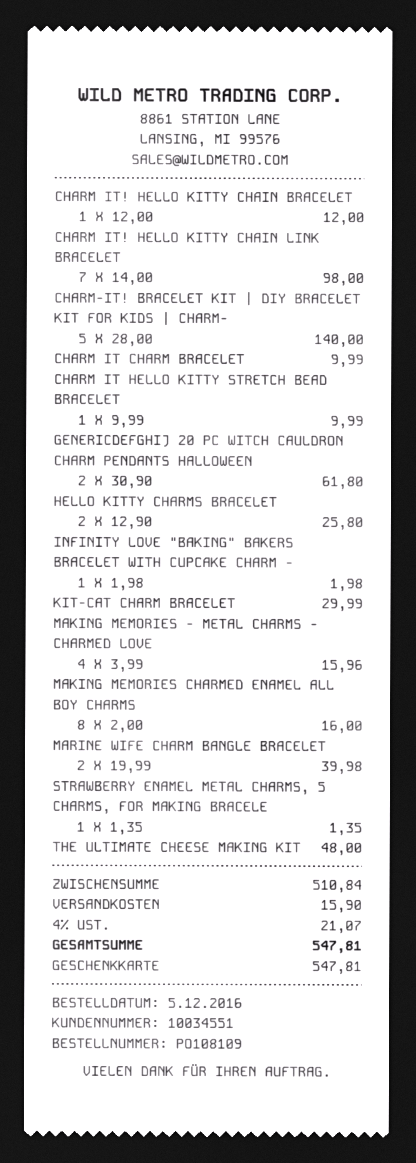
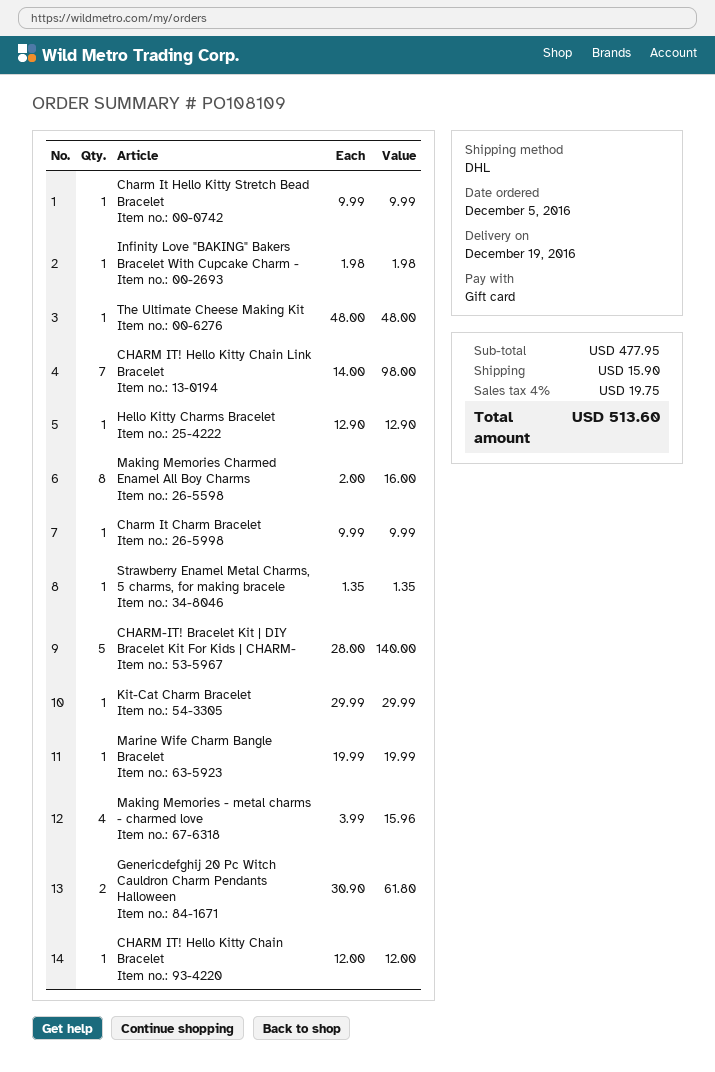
HELLO KITTY CHARMS BRACELET: 2 x 12.90 = 25.80 -> 1 x 12.90 = 12.90
MARINE WIFE CHARM BANGLE BRACELET: 2 x 19.99 = 39.98 -> 1 x 19.99 = 19.99
subtotal: 510.84 -> 477.95
tax: 4% = 21.07 -> 4% = 19.75
total: 547.81 -> 513.60

